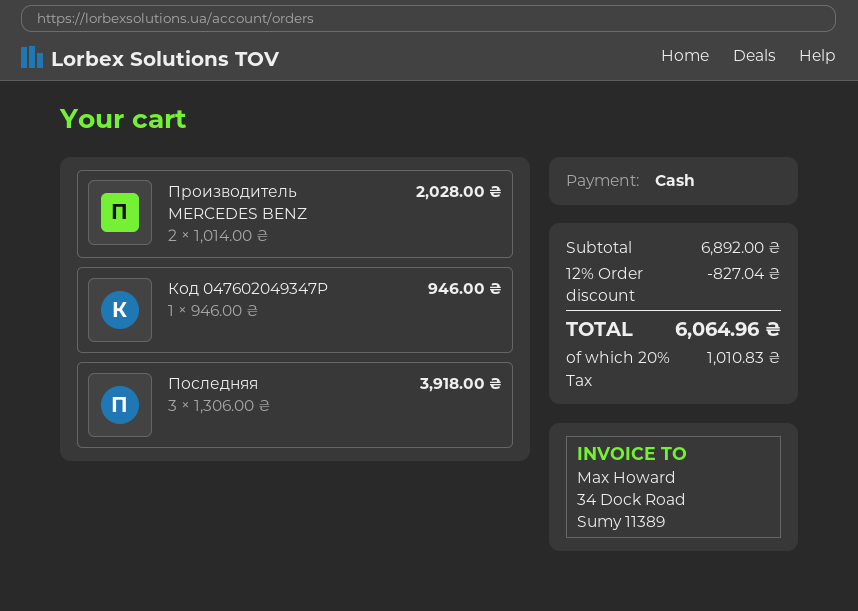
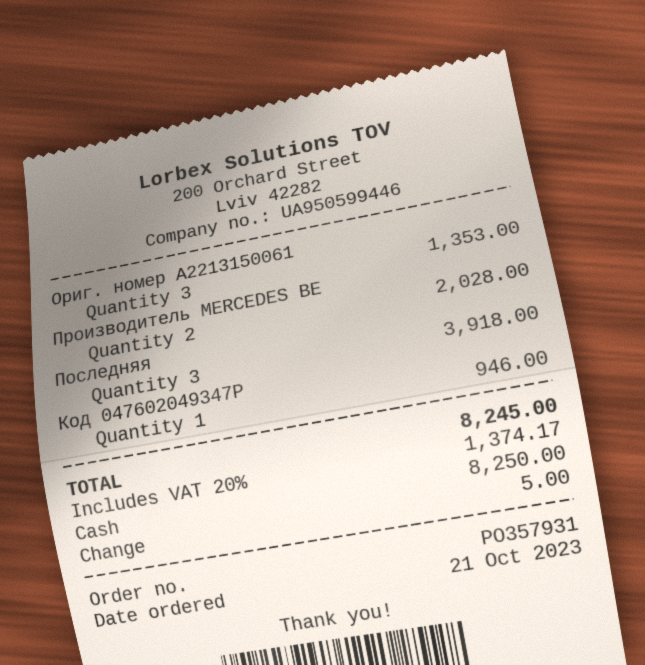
Ориг. номер A2213150061: none -> 3 for 1353.00
discount: 12% = 827.04 -> none
tax: 20% = 1010.83 -> 20% = 1374.17
total: 6064.96 -> 8245.00

